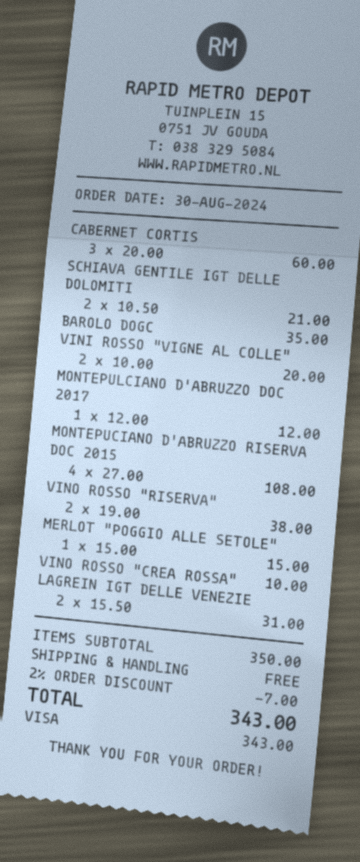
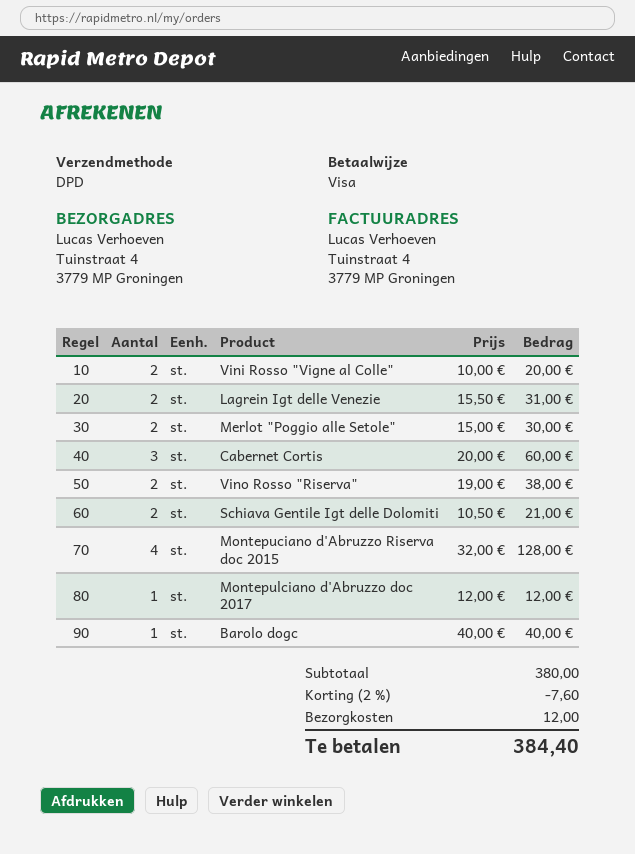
BAROLO DOGC: 1 x 35.00 = 35.00 -> 1 x 40.00 = 40.00
MONTEPUCIANO D'ABRUZZO RISERVA DOC 2015: 4 x 27.00 = 108.00 -> 4 x 32.00 = 128.00
MERLOT "POGGIO ALLE SETOLE": 1 x 15.00 = 15.00 -> 2 x 15.00 = 30.00
VINO ROSSO "CREA ROSSA": 1 x 10.00 = 10.00 -> none
subtotal: 350.00 -> 380.00
discount: 2% = 7.00 -> 2% = 7.60
shipping: 0.00 -> 12.00
total: 343.00 -> 384.40

